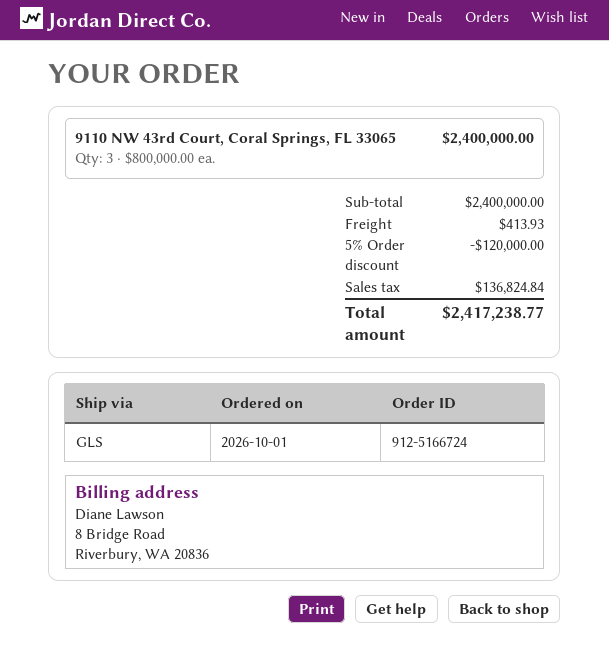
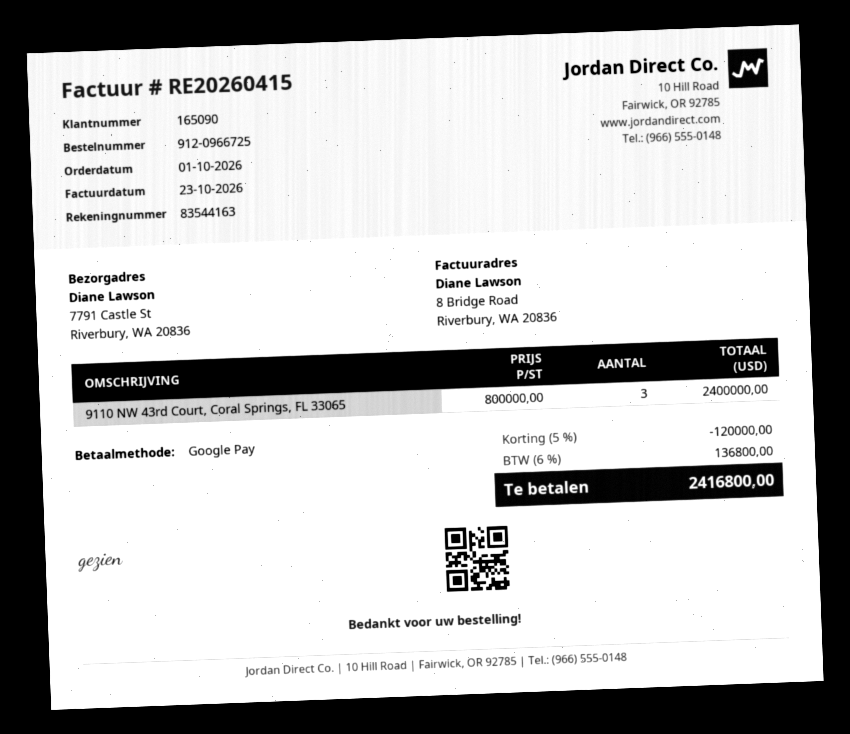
order number: 912-5166724 -> 912-0966725
shipping: 413.93 -> none
tax: 136824.84 -> 136800.00
total: 2417238.77 -> 2416800.00

